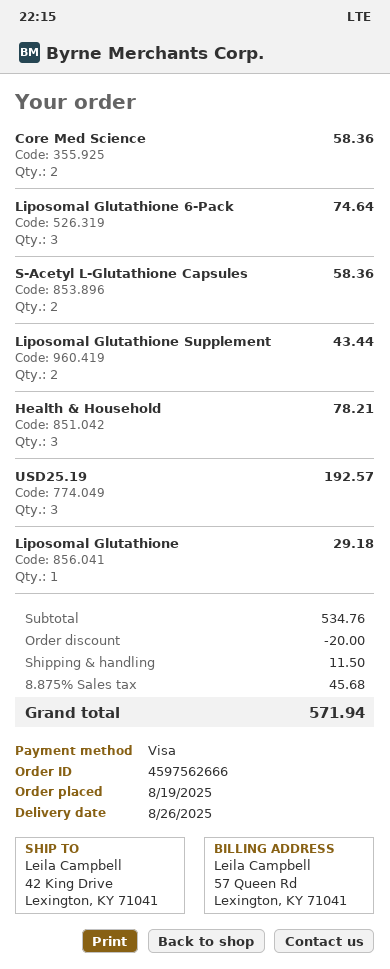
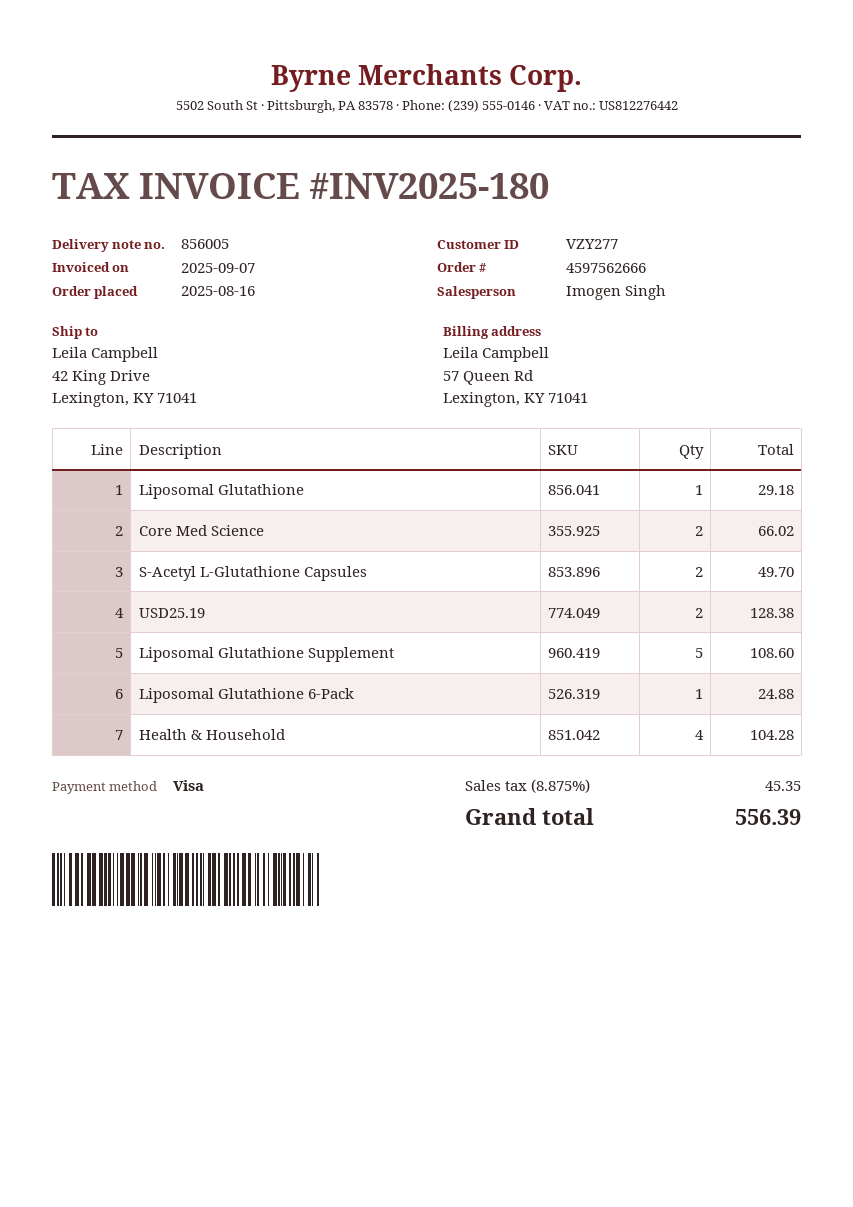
order date: 2025-08-19 -> 2025-08-16
Core Med Science: 2 for 58.36 -> 2 for 66.02
Liposomal Glutathione 6-Pack: 3 for 74.64 -> 1 for 24.88
S-Acetyl L-Glutathione Capsules: 2 for 58.36 -> 2 for 49.70
Liposomal Glutathione Supplement: 2 for 43.44 -> 5 for 108.60
Health & Household: 3 for 78.21 -> 4 for 104.28
USD25.19: 3 for 192.57 -> 2 for 128.38
discount: 20.00 -> none
shipping: 11.50 -> none
tax: 8.875% = 45.68 -> 8.875% = 45.35
total: 571.94 -> 556.39

